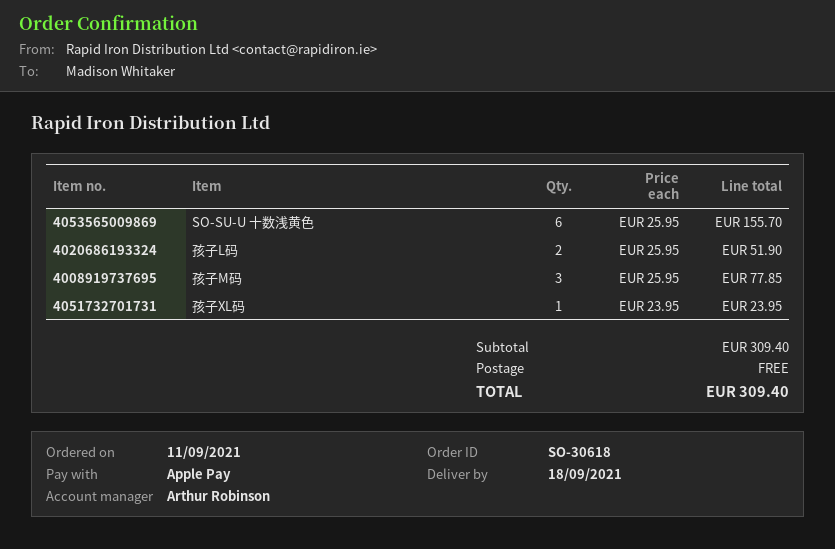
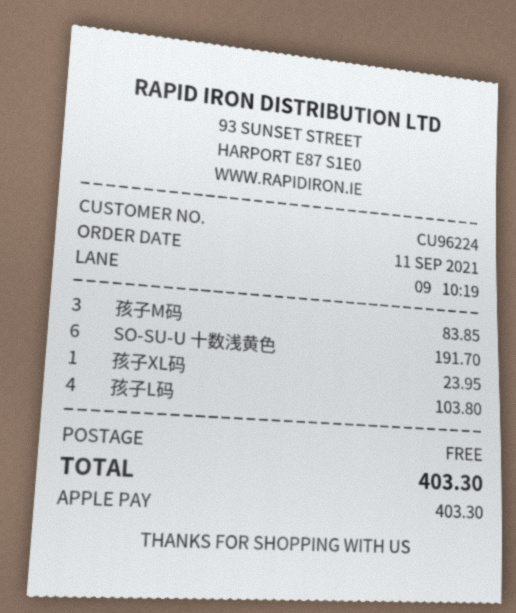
SO-SU-U 十数浅黄色: 6 for 155.70 -> 6 for 191.70
孩子L码: 2 for 51.90 -> 4 for 103.80
孩子M码: 3 for 77.85 -> 3 for 83.85
total: 309.40 -> 403.30

